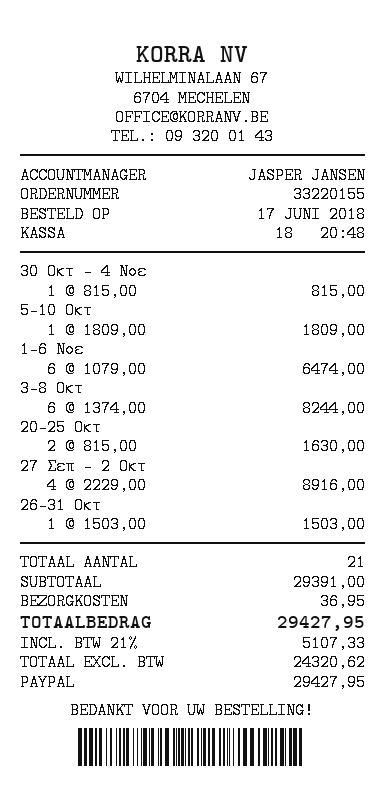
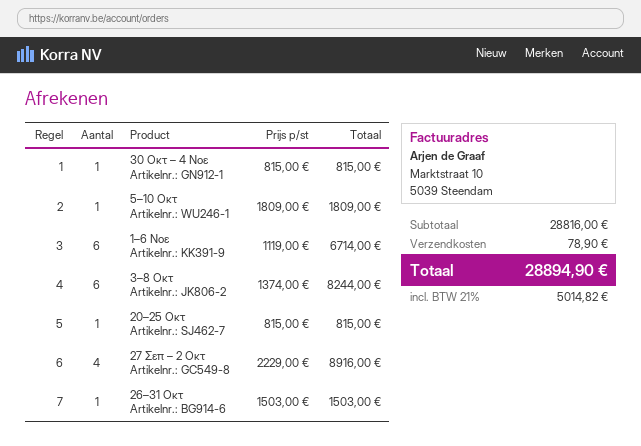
1–6 Νοε: 6 x 1079.00 = 6474.00 -> 6 x 1119.00 = 6714.00
20–25 Οκτ: 2 x 815.00 = 1630.00 -> 1 x 815.00 = 815.00
subtotal: 29391.00 -> 28816.00
shipping: 36.95 -> 78.90
tax: 21% = 5107.33 -> 21% = 5014.82
total: 29427.95 -> 28894.90

